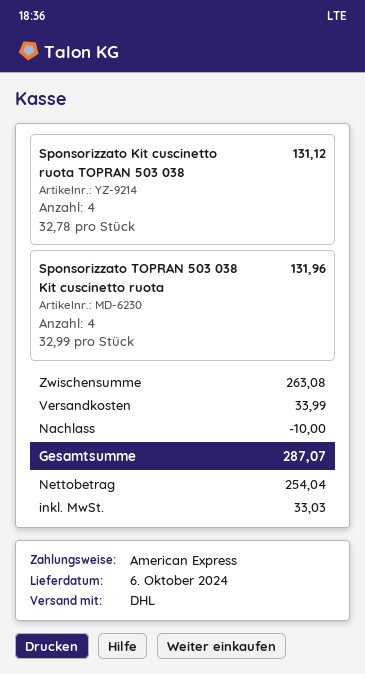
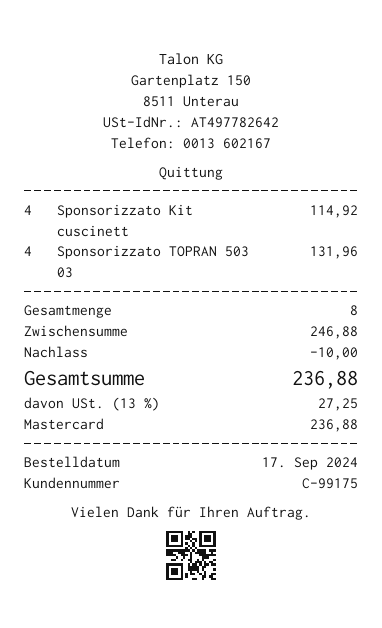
payment method: American Express -> Mastercard
Sponsorizzato Kit cuscinetto ruota TOPRAN 503 038: 4 for 131.12 -> 4 for 114.92
subtotal: 263.08 -> 246.88
shipping: 33.99 -> none
tax: 33.03 -> 27.25
total: 287.07 -> 236.88

